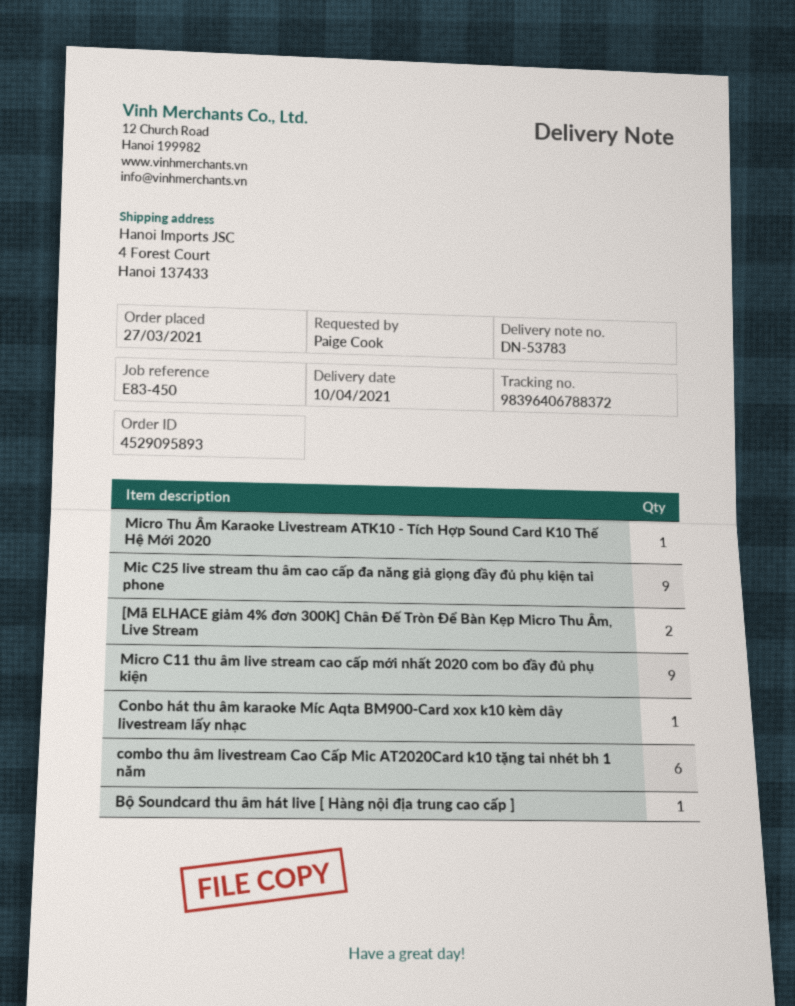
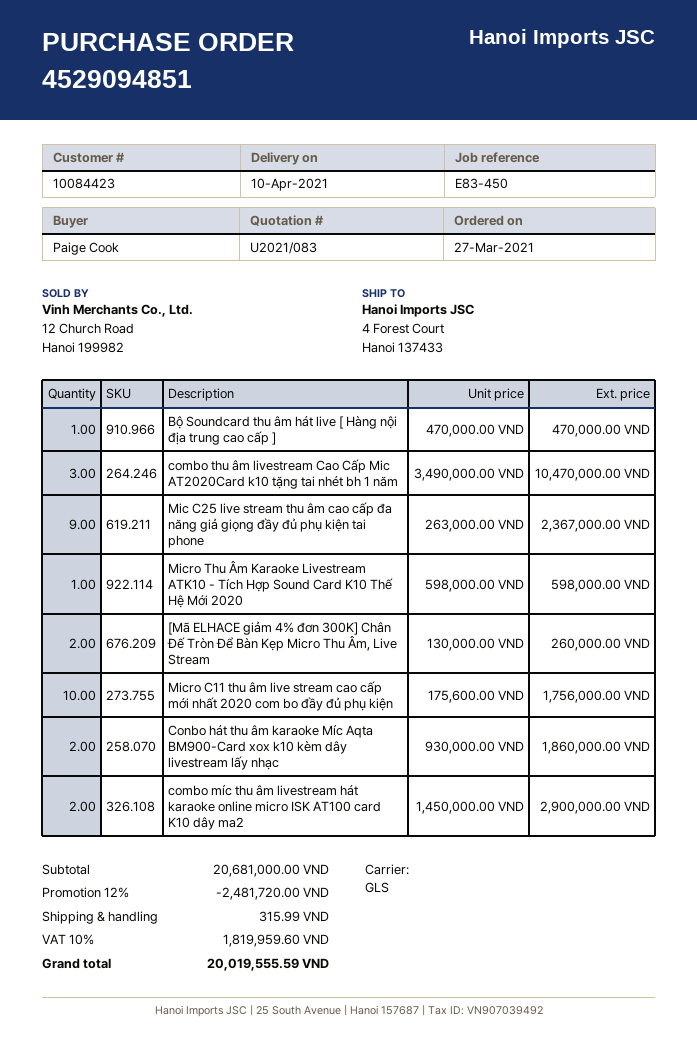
order number: 4529095893 -> 4529094851
Micro C11 thu âm live stream cao cấp mới nhất 2020 com bo đầy đủ phụ kiện: 9 -> 10
Conbo hát thu âm karaoke Míc Aqta BM900-Card xox k10 kèm dây livestream lấy nhạc: 1 -> 2
combo thu âm livestream Cao Cấp Mic AT2020Card k10 tặng tai nhét bh 1 năm: 6 -> 3
combo míc thu âm livestream hát karaoke online micro ISK AT100 card K10 dây ma2: none -> 2

